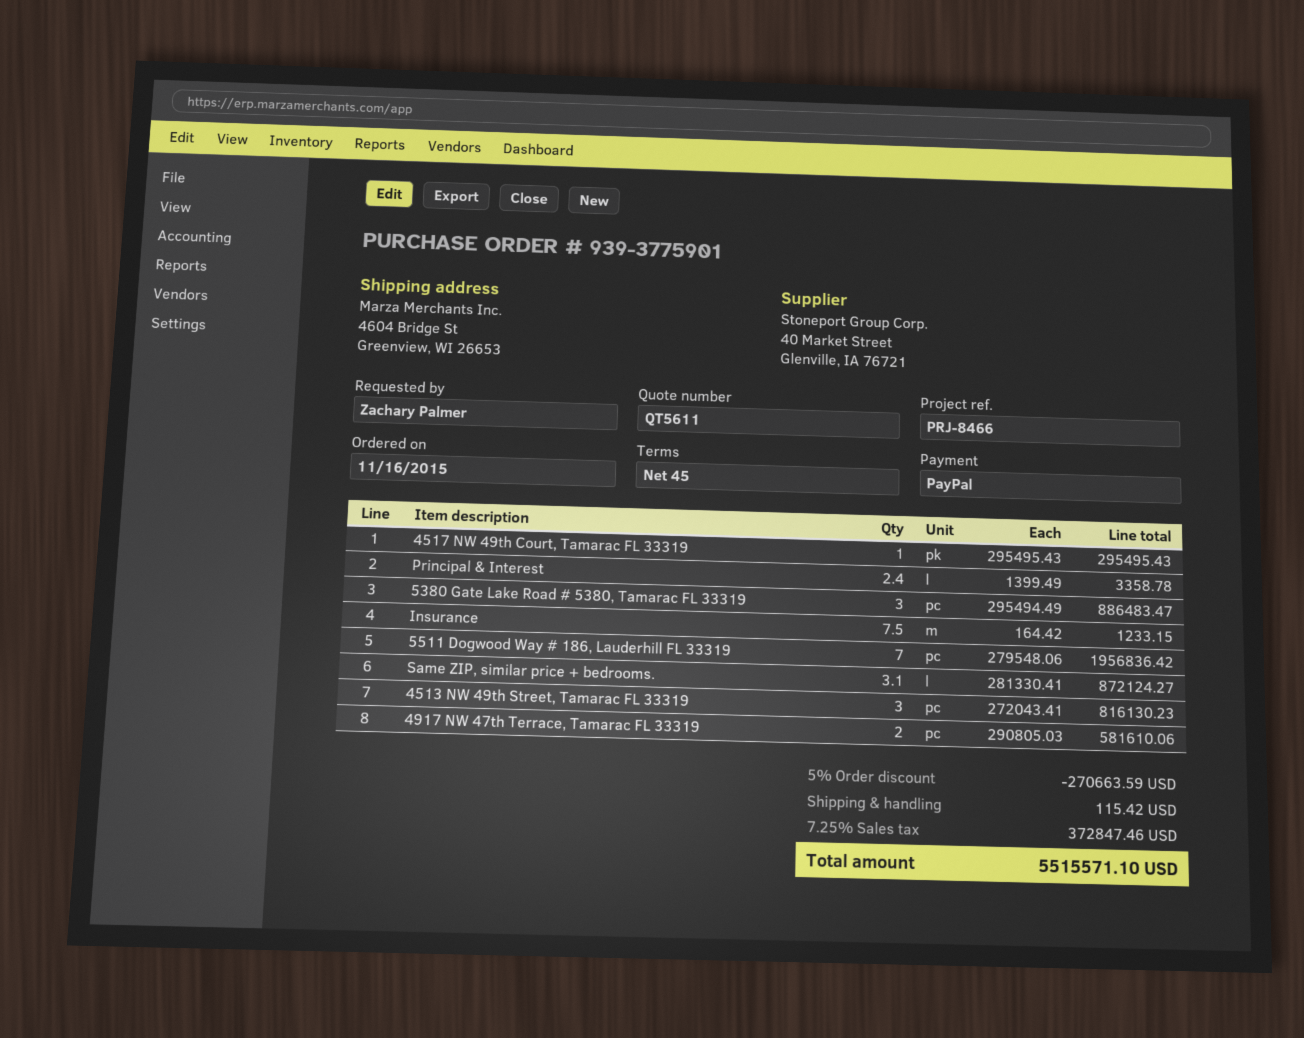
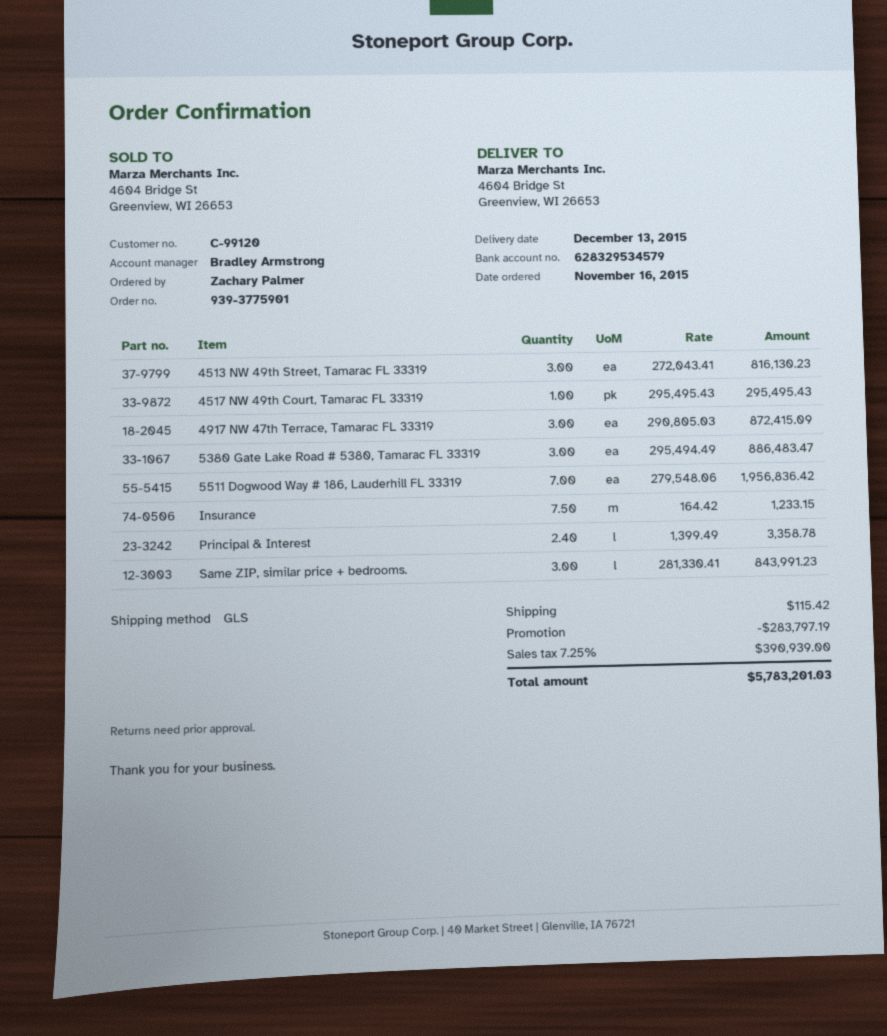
Same ZIP, similar price + bedrooms.: 3.1 x 281330.41 = 872124.27 -> 3 x 281330.41 = 843991.23
4917 NW 47th Terrace, Tamarac FL 33319: 2 x 290805.03 = 581610.06 -> 3 x 290805.03 = 872415.09
discount: 270663.59 -> 283797.19
tax: 7.25% = 372847.46 -> 7.25% = 390939.00
total: 5515571.10 -> 5783201.03

